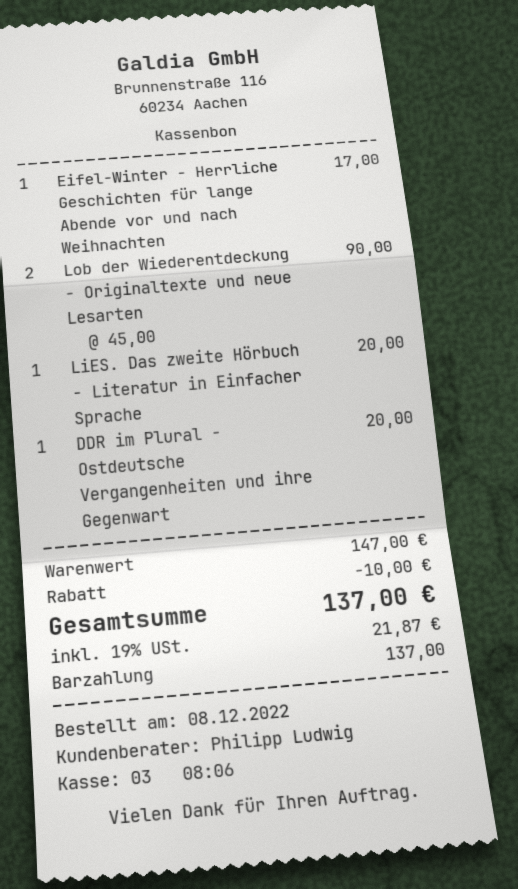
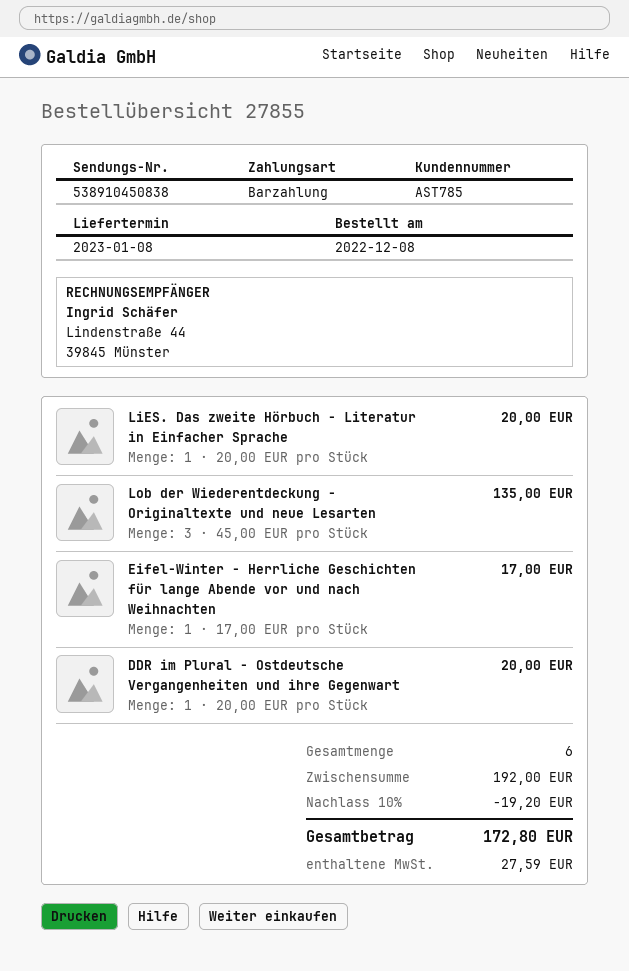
Lob der Wiederentdeckung - Originaltexte und neue Lesarten: 2 x 45.00 = 90.00 -> 3 x 45.00 = 135.00
subtotal: 147.00 -> 192.00
discount: 10.00 -> 19.20
tax: 21.87 -> 27.59
total: 137.00 -> 172.80

